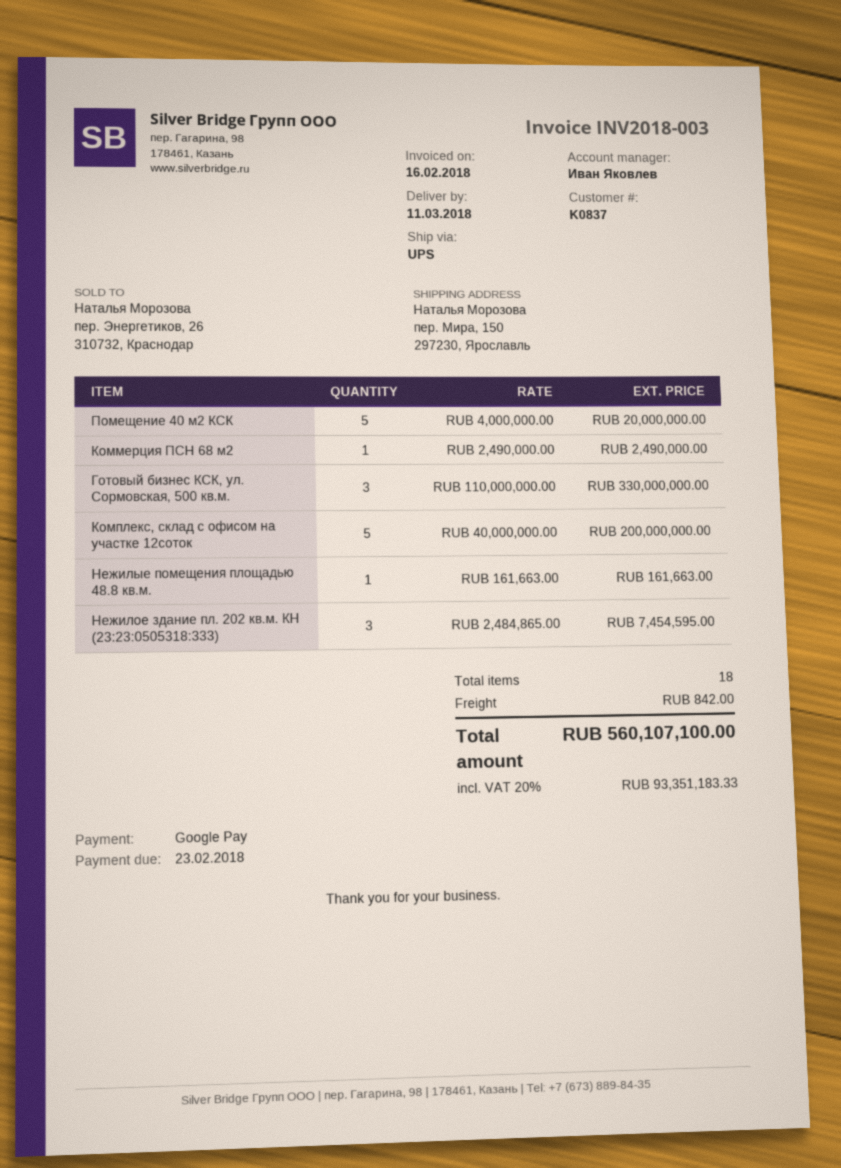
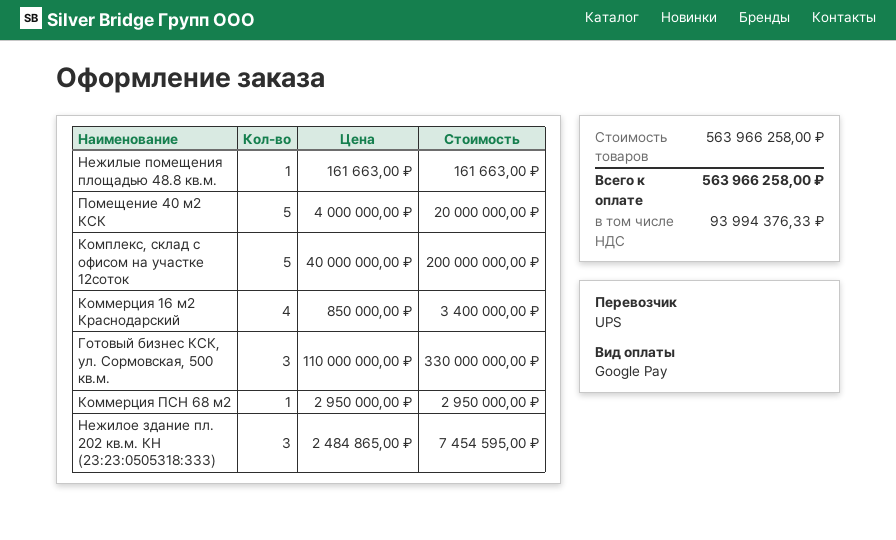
Коммерция ПСН 68 м2: 1 x 2490000.00 = 2490000.00 -> 1 x 2950000.00 = 2950000.00
Коммерция 16 м2 Краснодарский: none -> 4 x 850000.00 = 3400000.00
shipping: 842.00 -> none
tax: 93351183.33 -> 93994376.33
total: 560107100.00 -> 563966258.00

